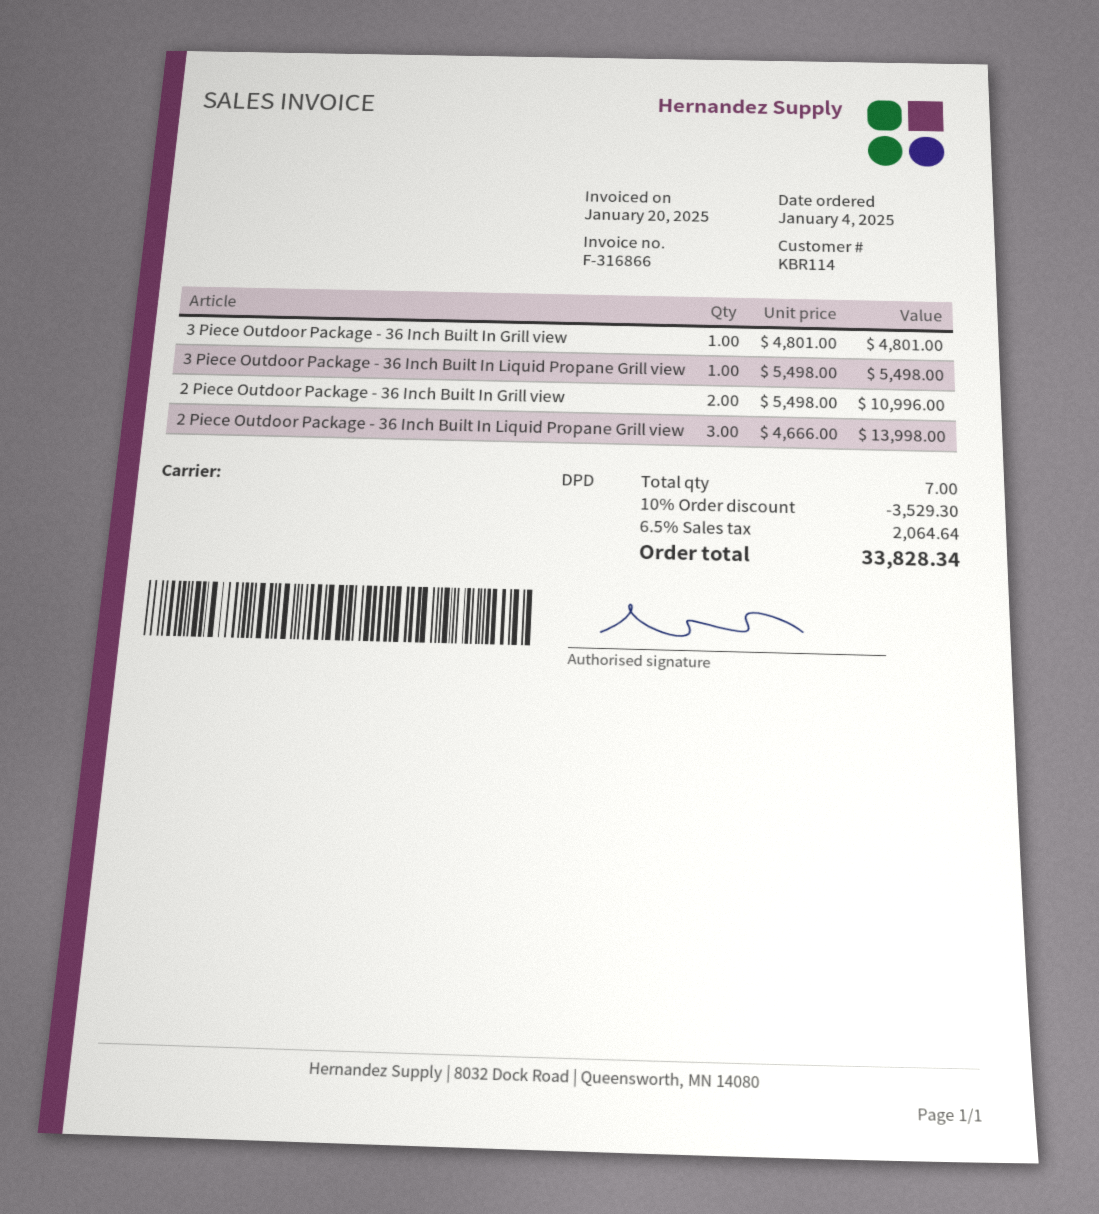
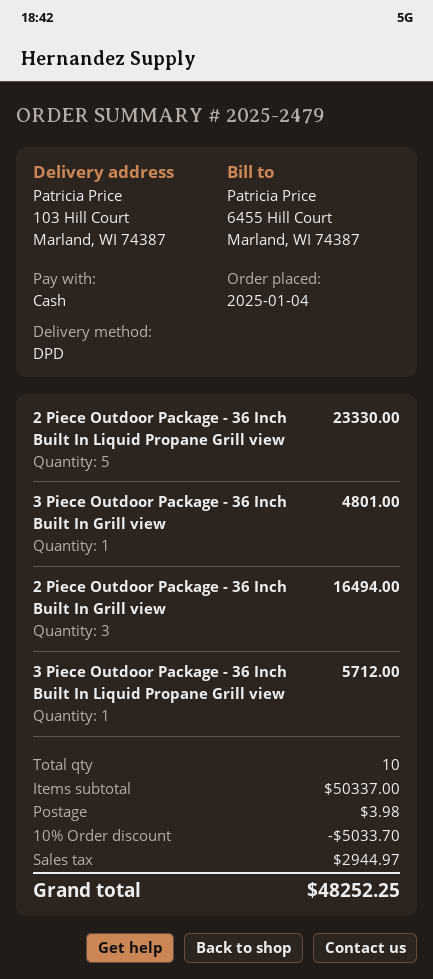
3 Piece Outdoor Package - 36 Inch Built In Liquid Propane Grill view: 1 for 5498.00 -> 1 for 5712.00
2 Piece Outdoor Package - 36 Inch Built In Grill view: 2 for 10996.00 -> 3 for 16494.00
2 Piece Outdoor Package - 36 Inch Built In Liquid Propane Grill view: 3 for 13998.00 -> 5 for 23330.00
total quantity: 7 -> 10
discount: 10% = 3529.30 -> 10% = 5033.70
shipping: none -> 3.98
tax: 2064.64 -> 2944.97
total: 33828.34 -> 48252.25

